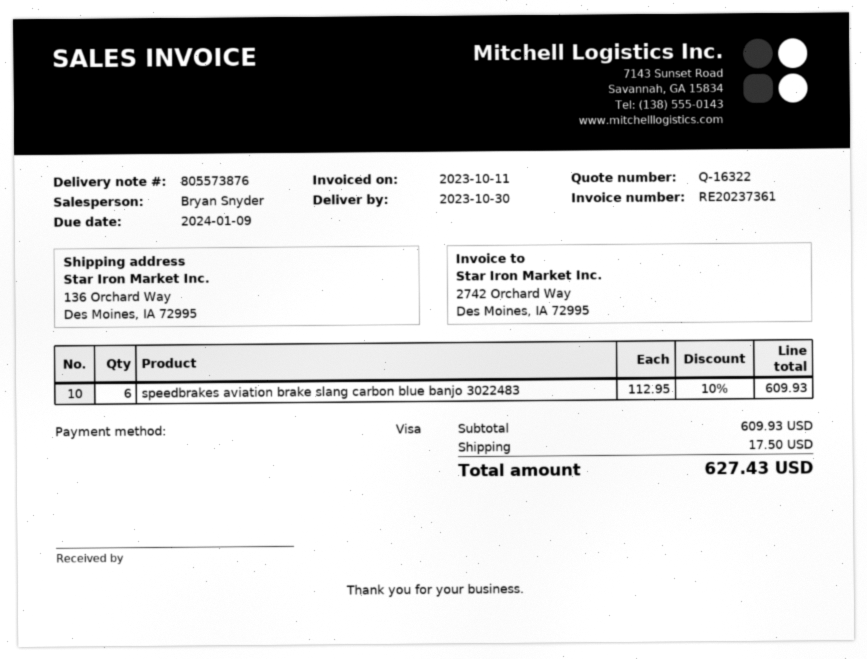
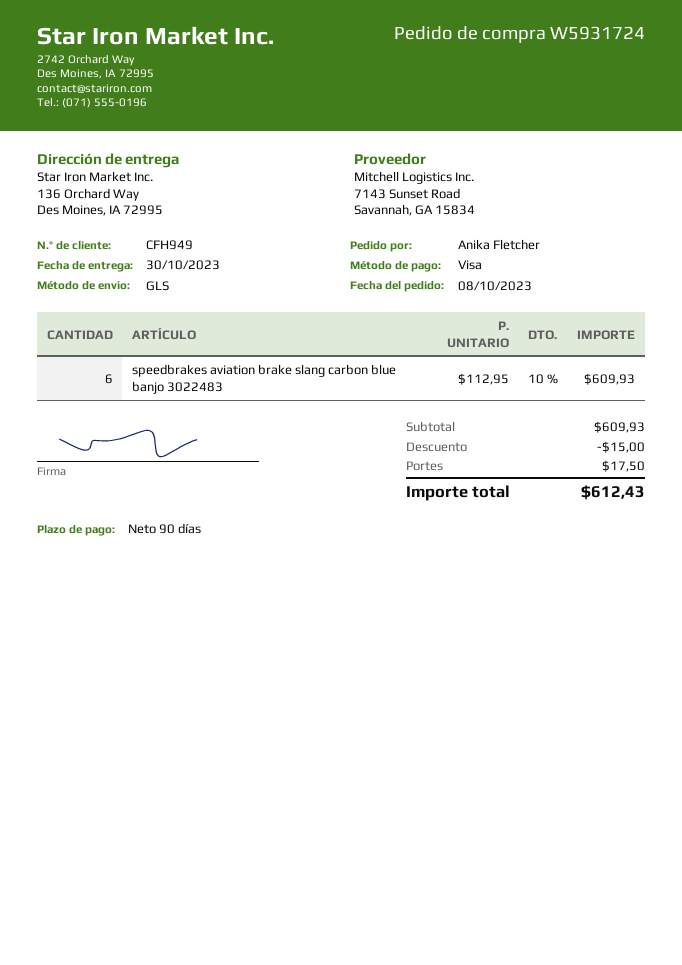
discount: none -> 15.00
total: 627.43 -> 612.43

